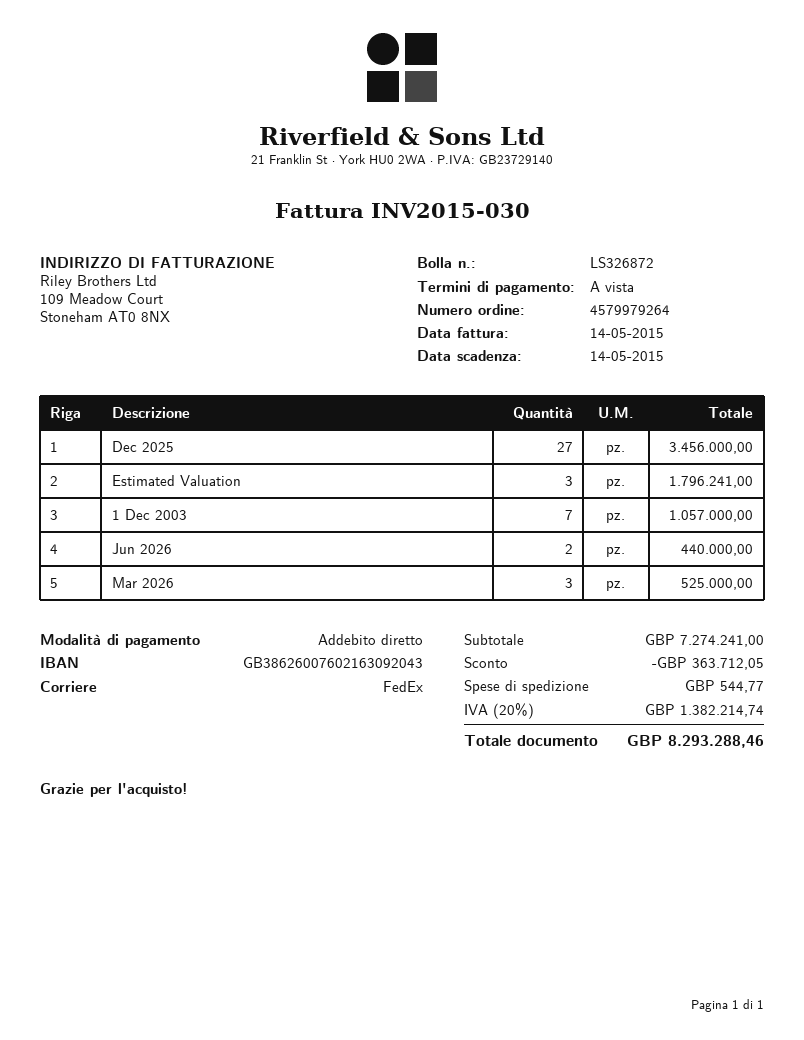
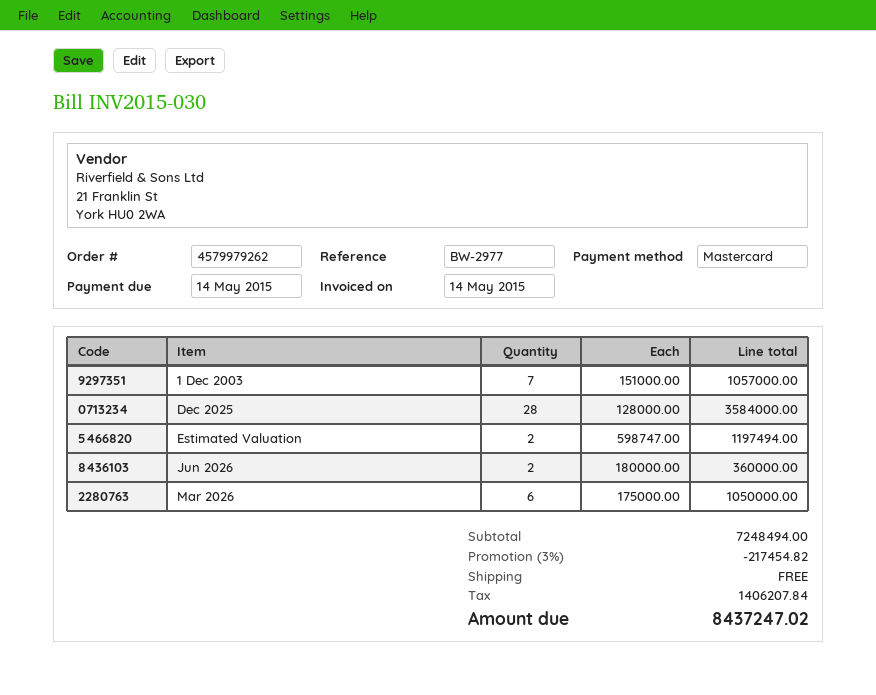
order number: 4579979264 -> 4579979262
payment method: direct debit -> Mastercard
Dec 2025: 27 for 3456000.00 -> 28 for 3584000.00
Estimated Valuation: 3 for 1796241.00 -> 2 for 1197494.00
Jun 2026: 2 for 440000.00 -> 2 for 360000.00
Mar 2026: 3 for 525000.00 -> 6 for 1050000.00
subtotal: 7274241.00 -> 7248494.00
discount: 363712.05 -> 217454.82
shipping: 544.77 -> 0.00
tax: 1382214.74 -> 1406207.84
total: 8293288.46 -> 8437247.02

